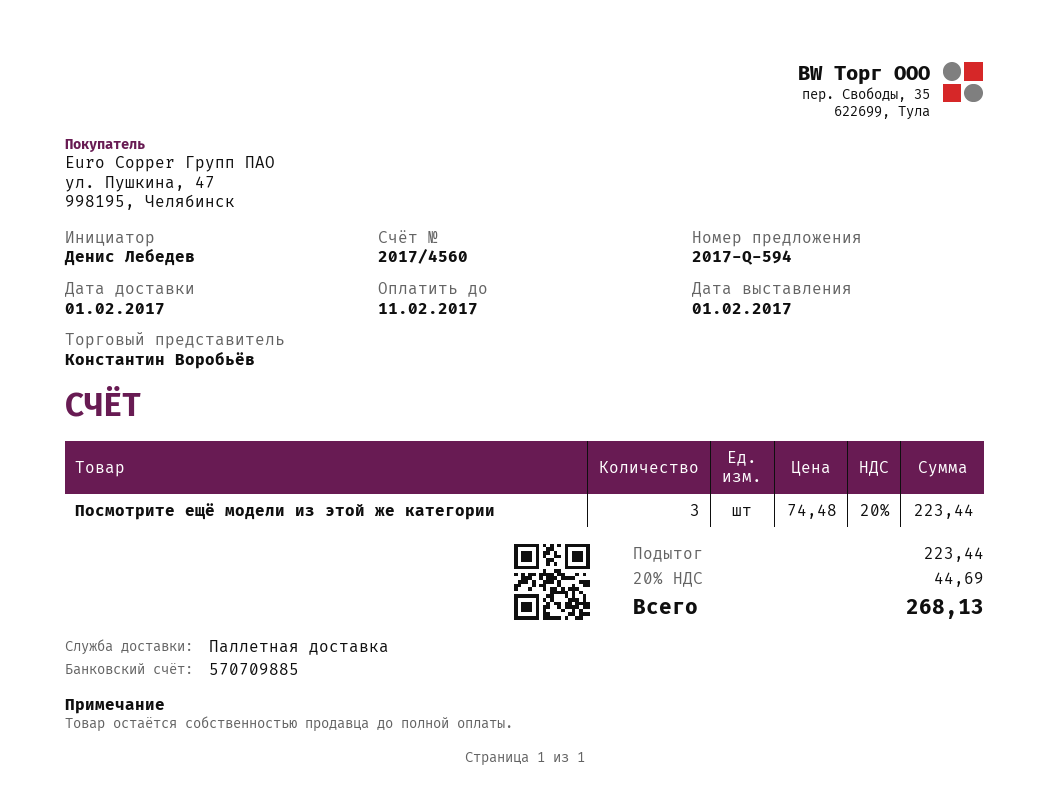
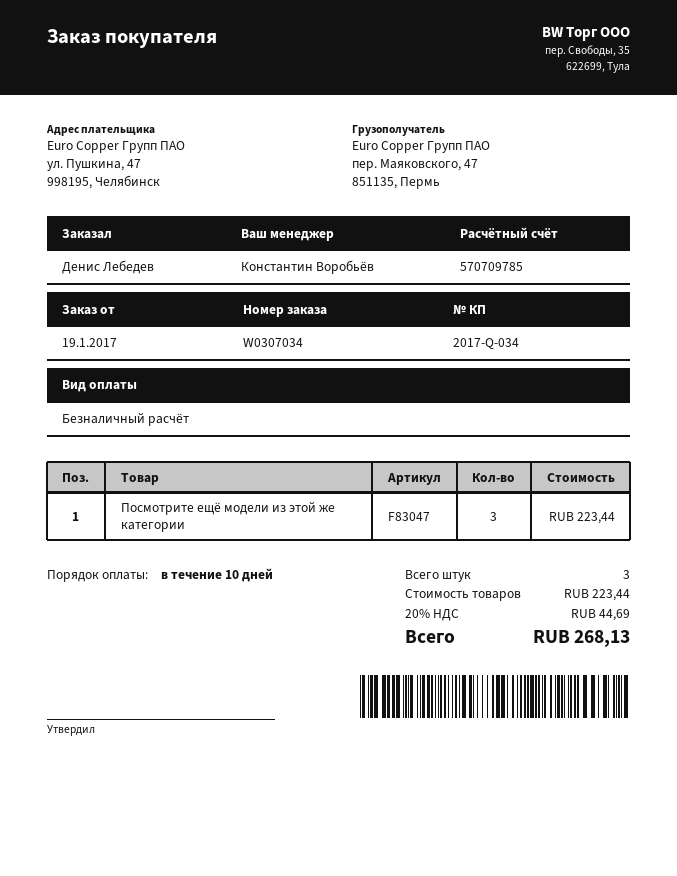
quote number: 2017-Q-594 -> 2017-Q-034
bank account: 570709885 -> 570709785

